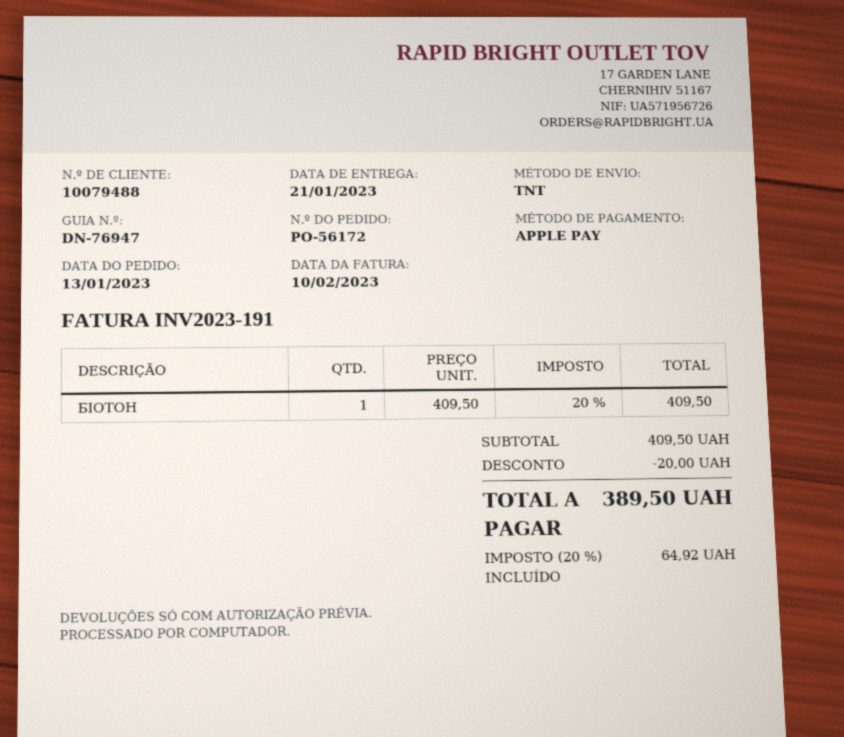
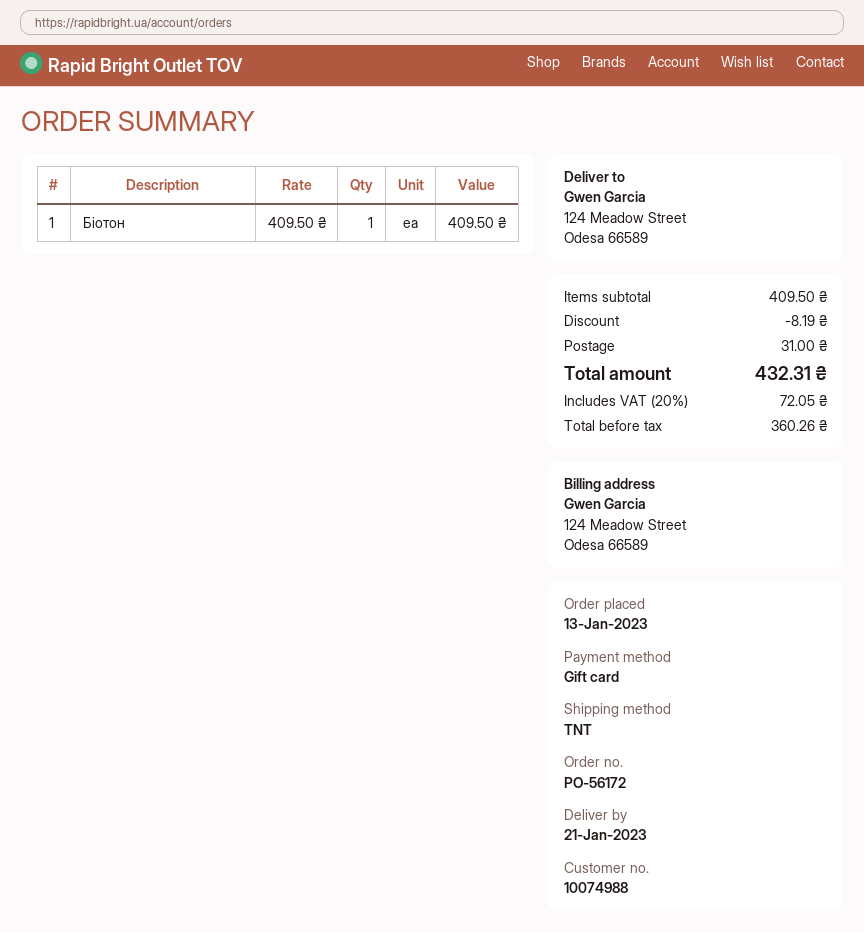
customer number: 10079488 -> 10074988
payment method: Apple Pay -> gift card
discount: 20.00 -> 8.19
shipping: none -> 31.00
tax: 20% = 64.92 -> 20% = 72.05
total: 389.50 -> 432.31

